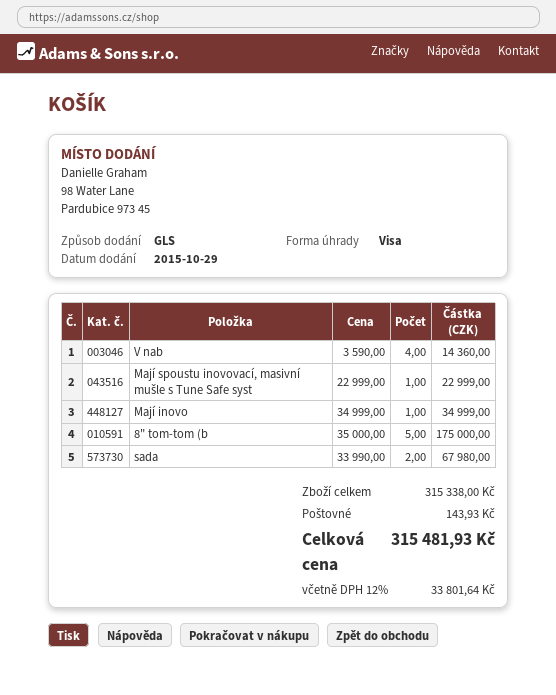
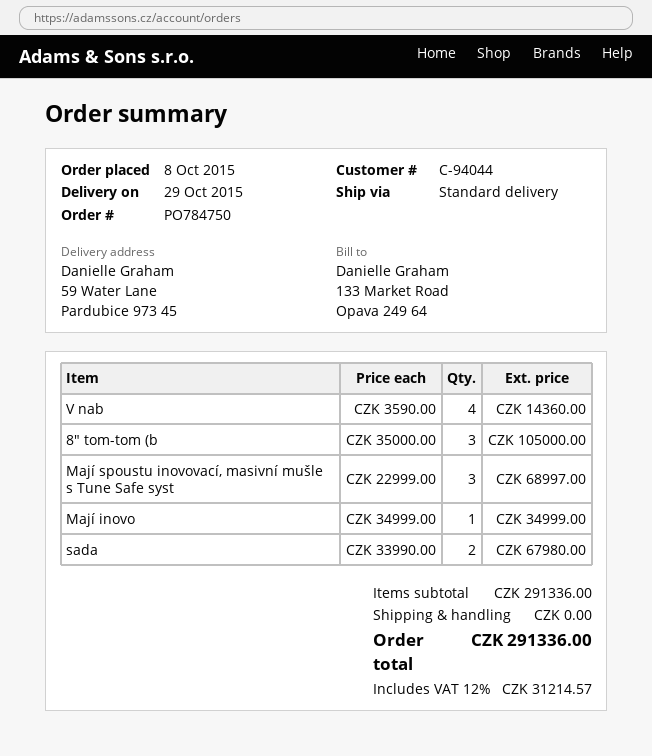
shipping method: GLS -> standard
ship to: 98 Water Lane, Pardubice 973 45 -> 59 Water Lane, Pardubice 973 45
Mají spoustu inovovací, masivní mušle s Tune Safe syst: 1 x 22999.00 = 22999.00 -> 3 x 22999.00 = 68997.00
8" tom-tom (b: 5 x 35000.00 = 175000.00 -> 3 x 35000.00 = 105000.00
subtotal: 315338.00 -> 291336.00
shipping: 143.93 -> 0.00
tax: 12% = 33801.64 -> 12% = 31214.57
total: 315481.93 -> 291336.00

